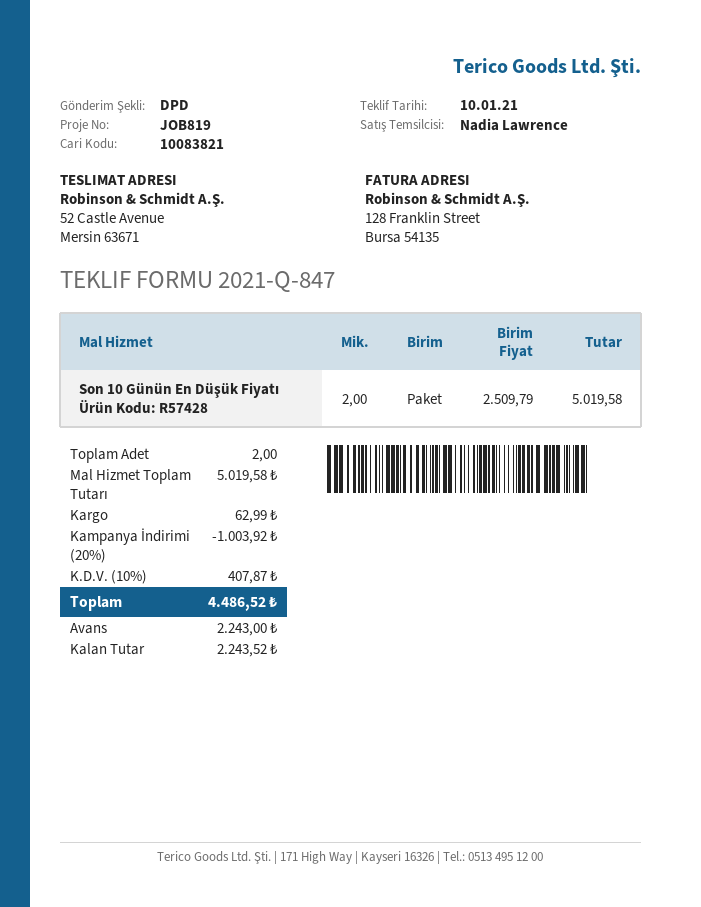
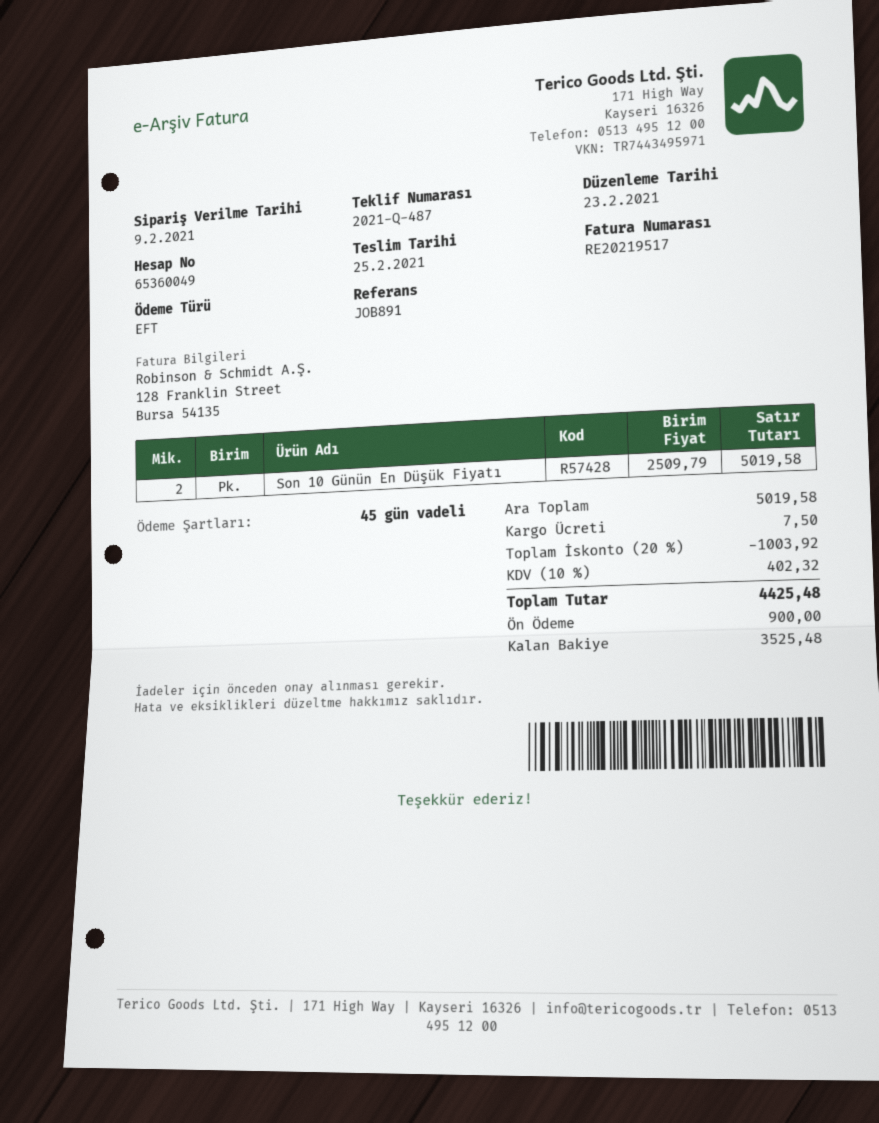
quote number: 2021-Q-847 -> 2021-Q-487
reference: JOB819 -> JOB891
shipping: 62.99 -> 7.50
tax: 10% = 407.87 -> 10% = 402.32
total: 4486.52 -> 4425.48
deposit: 2243.00 -> 900.00
balance: 2243.52 -> 3525.48

